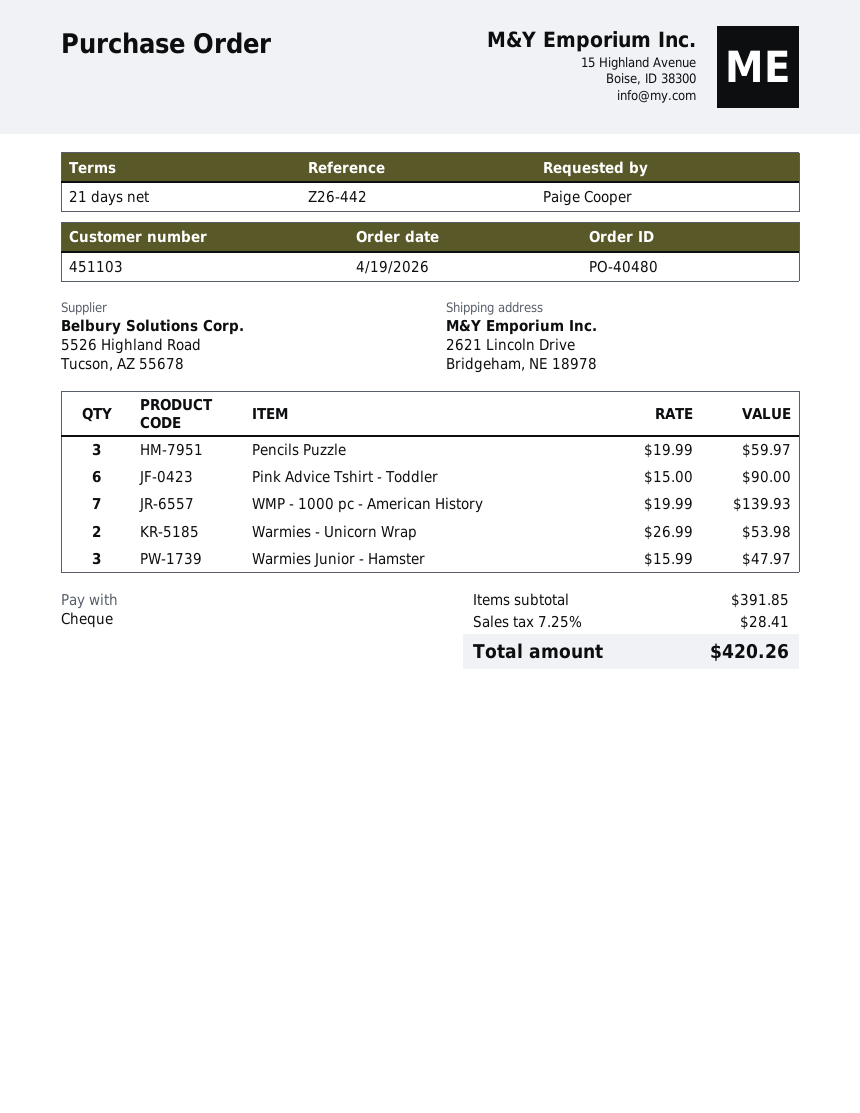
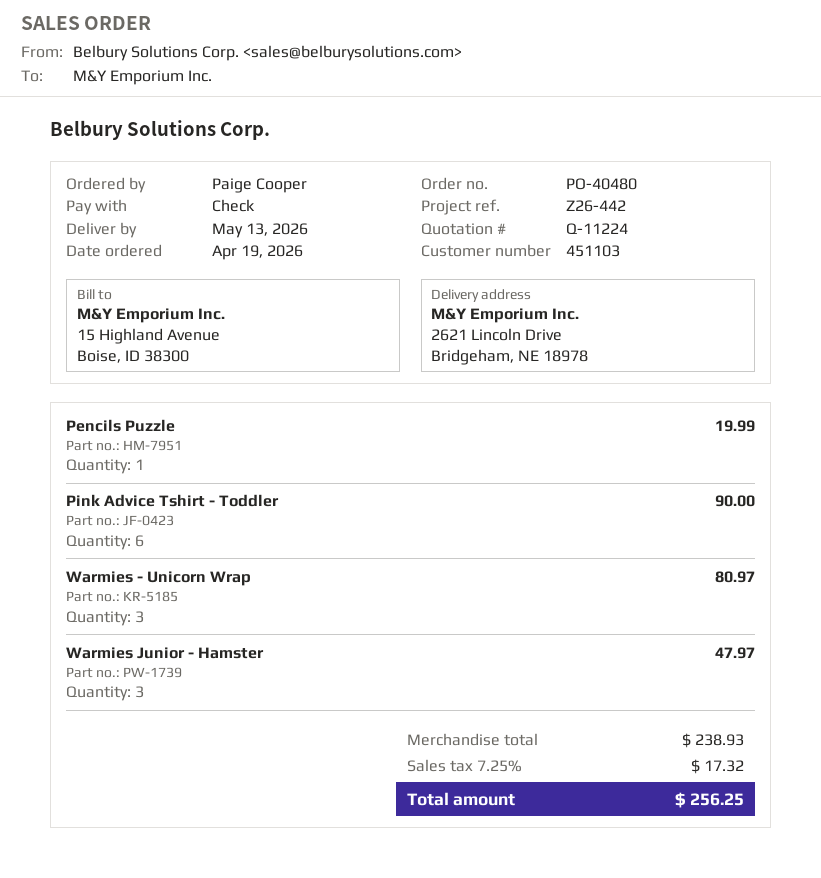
Pencils Puzzle: 3 for 59.97 -> 1 for 19.99
WMP - 1000 pc - American History: 7 for 139.93 -> none
Warmies - Unicorn Wrap: 2 for 53.98 -> 3 for 80.97
subtotal: 391.85 -> 238.93
tax: 7.25% = 28.41 -> 7.25% = 17.32
total: 420.26 -> 256.25

